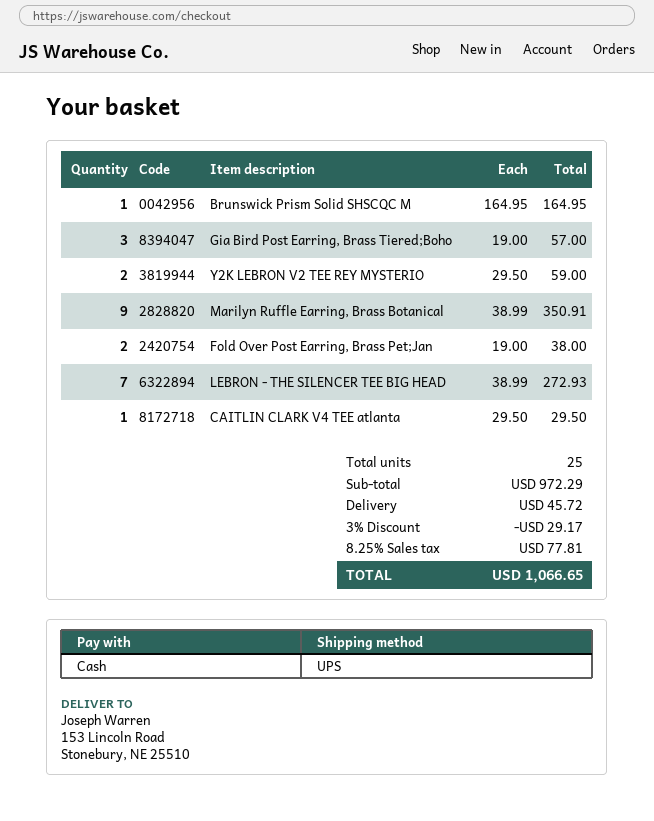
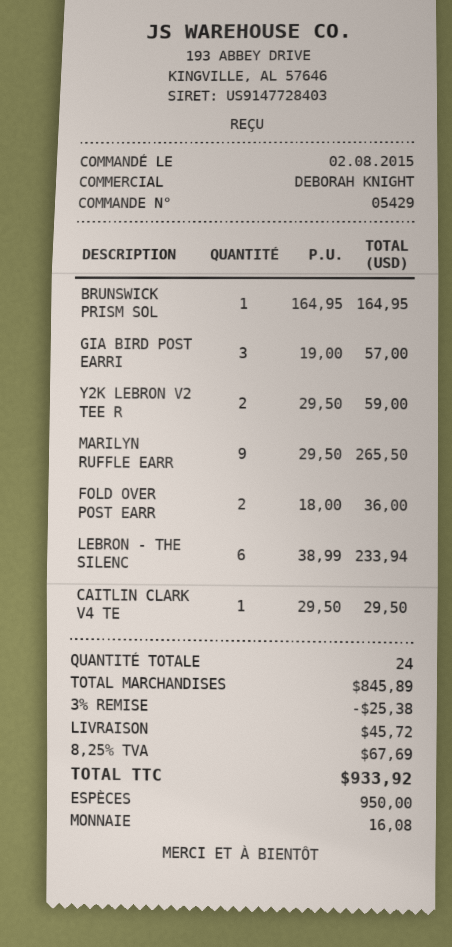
Marilyn Ruffle Earring, Brass Botanical: 9 x 38.99 = 350.91 -> 9 x 29.50 = 265.50
Fold Over Post Earring, Brass Pet;Jan: 2 x 19.00 = 38.00 -> 2 x 18.00 = 36.00
LEBRON - THE SILENCER TEE BIG HEAD: 7 x 38.99 = 272.93 -> 6 x 38.99 = 233.94
total quantity: 25 -> 24
subtotal: 972.29 -> 845.89
discount: 3% = 29.17 -> 3% = 25.38
tax: 8.25% = 77.81 -> 8.25% = 67.69
total: 1066.65 -> 933.92

